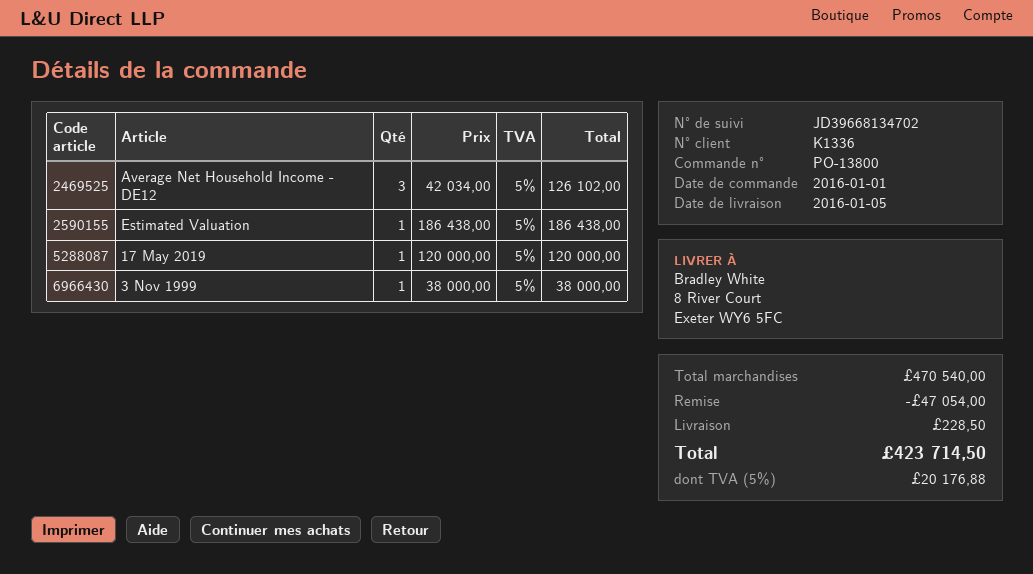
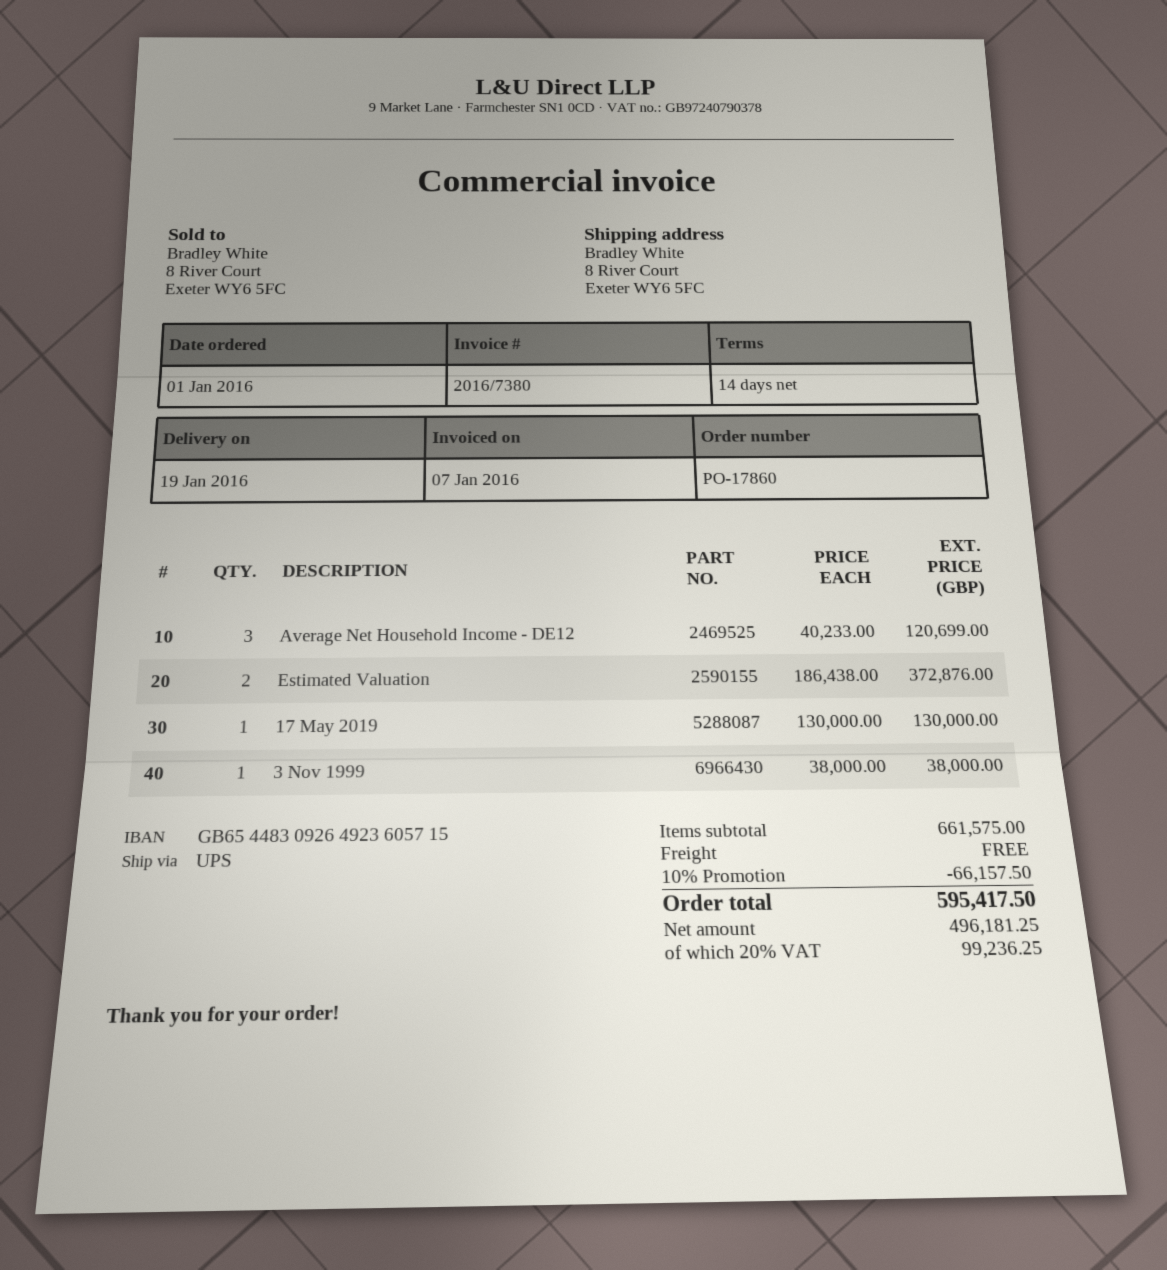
order number: PO-13800 -> PO-17860
delivery date: 2016-01-05 -> 2016-01-19
Average Net Household Income - DE12: 3 x 42034.00 = 126102.00 -> 3 x 40233.00 = 120699.00
Estimated Valuation: 1 x 186438.00 = 186438.00 -> 2 x 186438.00 = 372876.00
17 May 2019: 1 x 120000.00 = 120000.00 -> 1 x 130000.00 = 130000.00
subtotal: 470540.00 -> 661575.00
discount: 47054.00 -> 66157.50
shipping: 228.50 -> 0.00
tax: 5% = 20176.88 -> 20% = 99236.25
total: 423714.50 -> 595417.50

